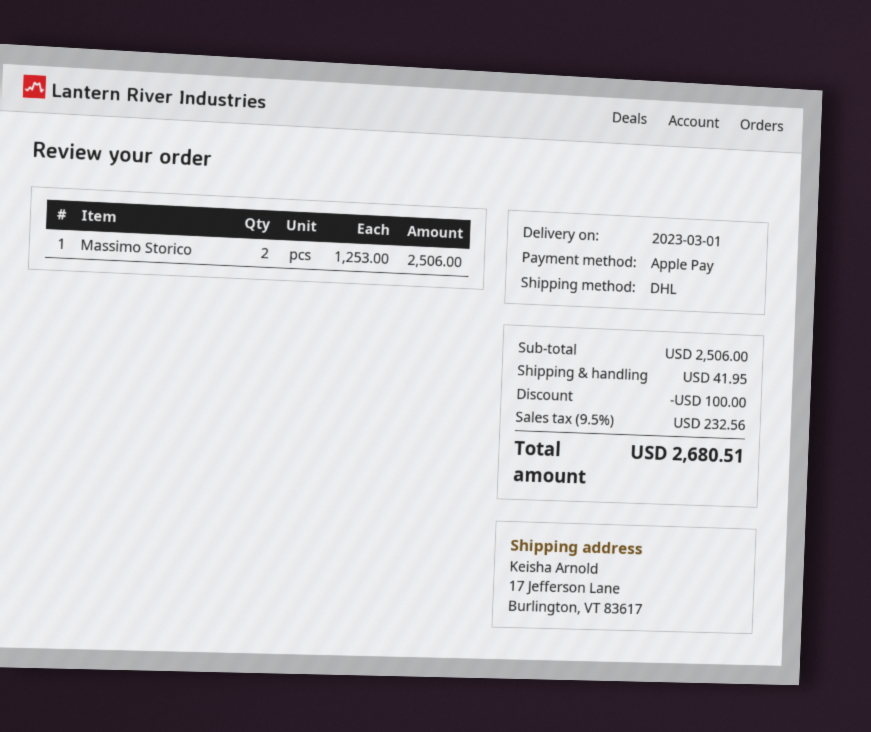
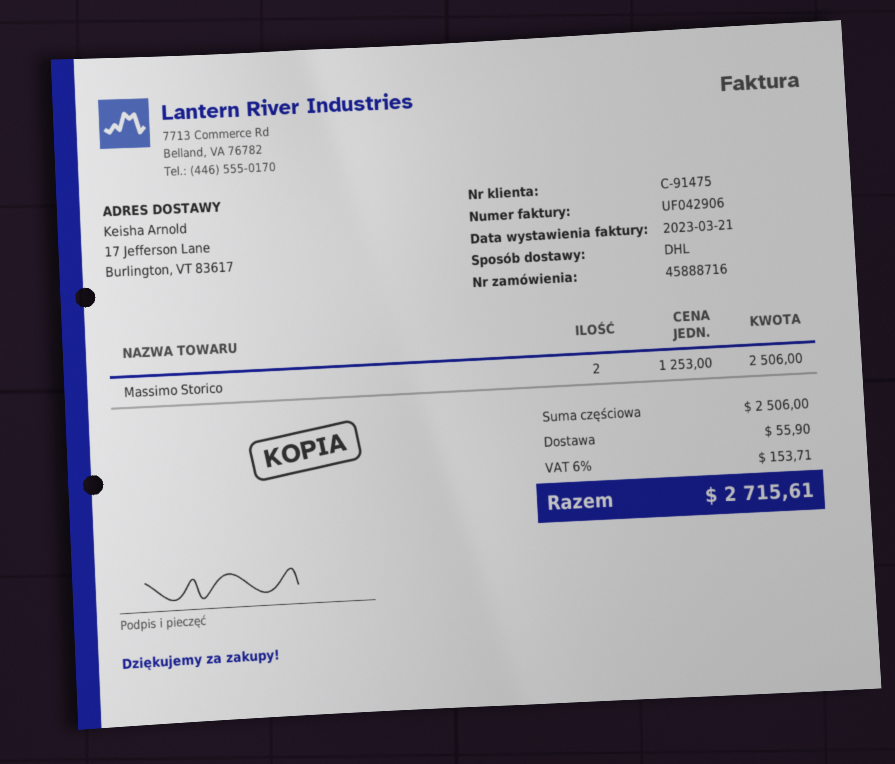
discount: 100.00 -> none
shipping: 41.95 -> 55.90
tax: 9.5% = 232.56 -> 6% = 153.71
total: 2680.51 -> 2715.61

